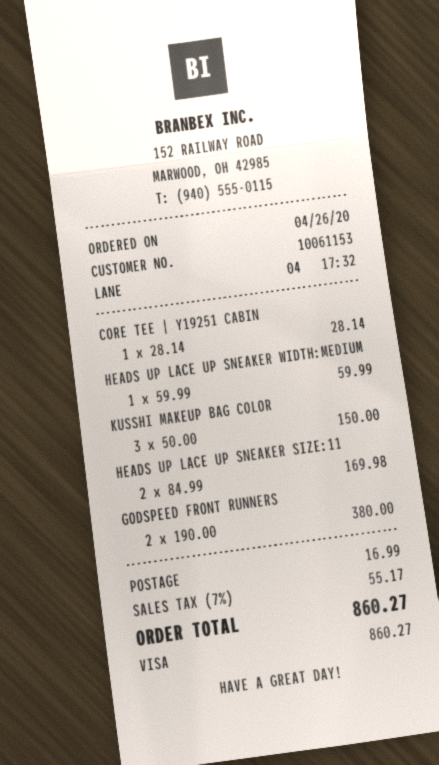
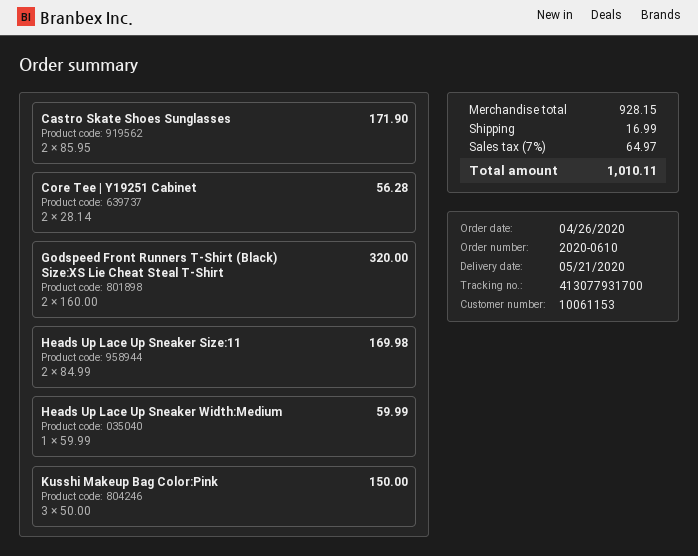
CORE TEE | Y19251 CABIN: 1 x 28.14 = 28.14 -> 2 x 28.14 = 56.28
GODSPEED FRONT RUNNERS: 2 x 190.00 = 380.00 -> 2 x 160.00 = 320.00
Castro Skate Shoes Sunglasses: none -> 2 x 85.95 = 171.90
tax: 7% = 55.17 -> 7% = 64.97
total: 860.27 -> 1010.11

